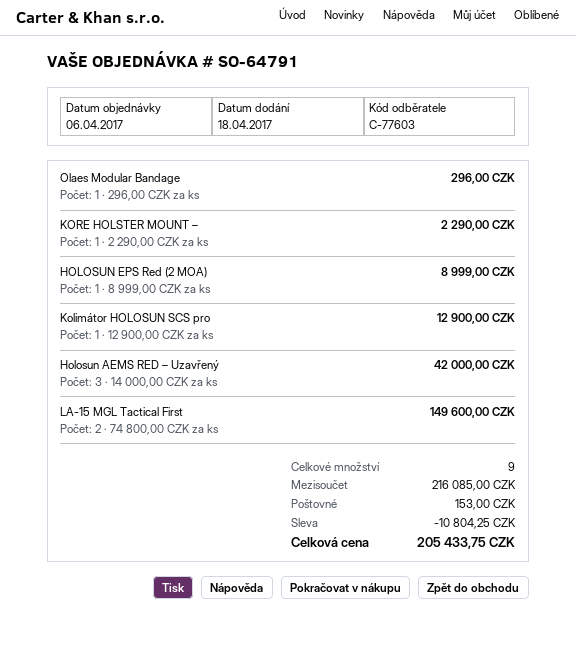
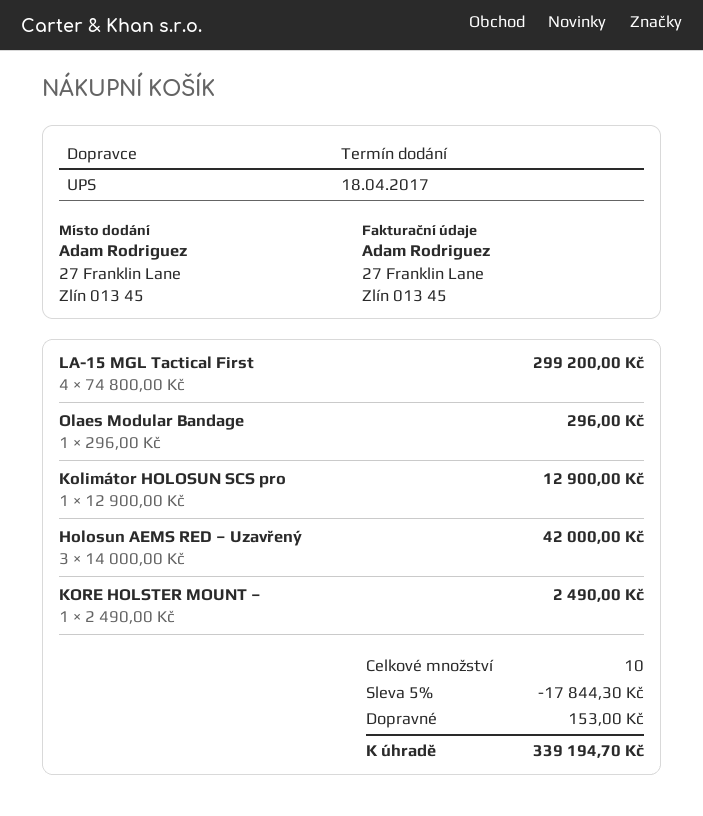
KORE HOLSTER MOUNT –: 1 x 2290.00 = 2290.00 -> 1 x 2490.00 = 2490.00
HOLOSUN EPS Red (2 MOA): 1 x 8999.00 = 8999.00 -> none
LA-15 MGL Tactical First: 2 x 74800.00 = 149600.00 -> 4 x 74800.00 = 299200.00
total quantity: 9 -> 10
discount: 10804.25 -> 17844.30
total: 205433.75 -> 339194.70

